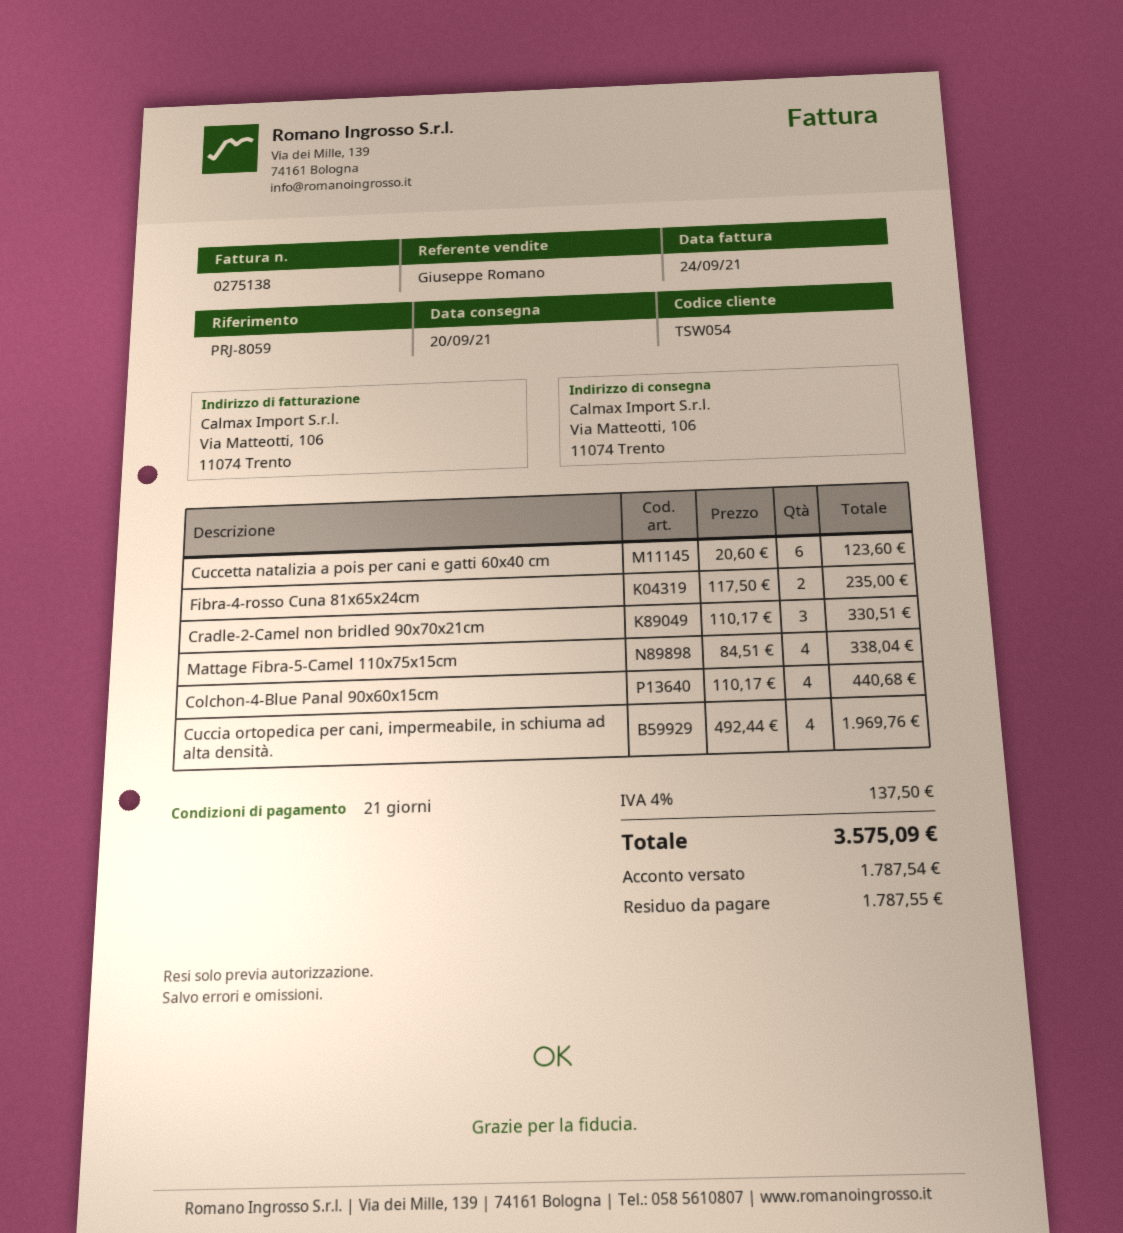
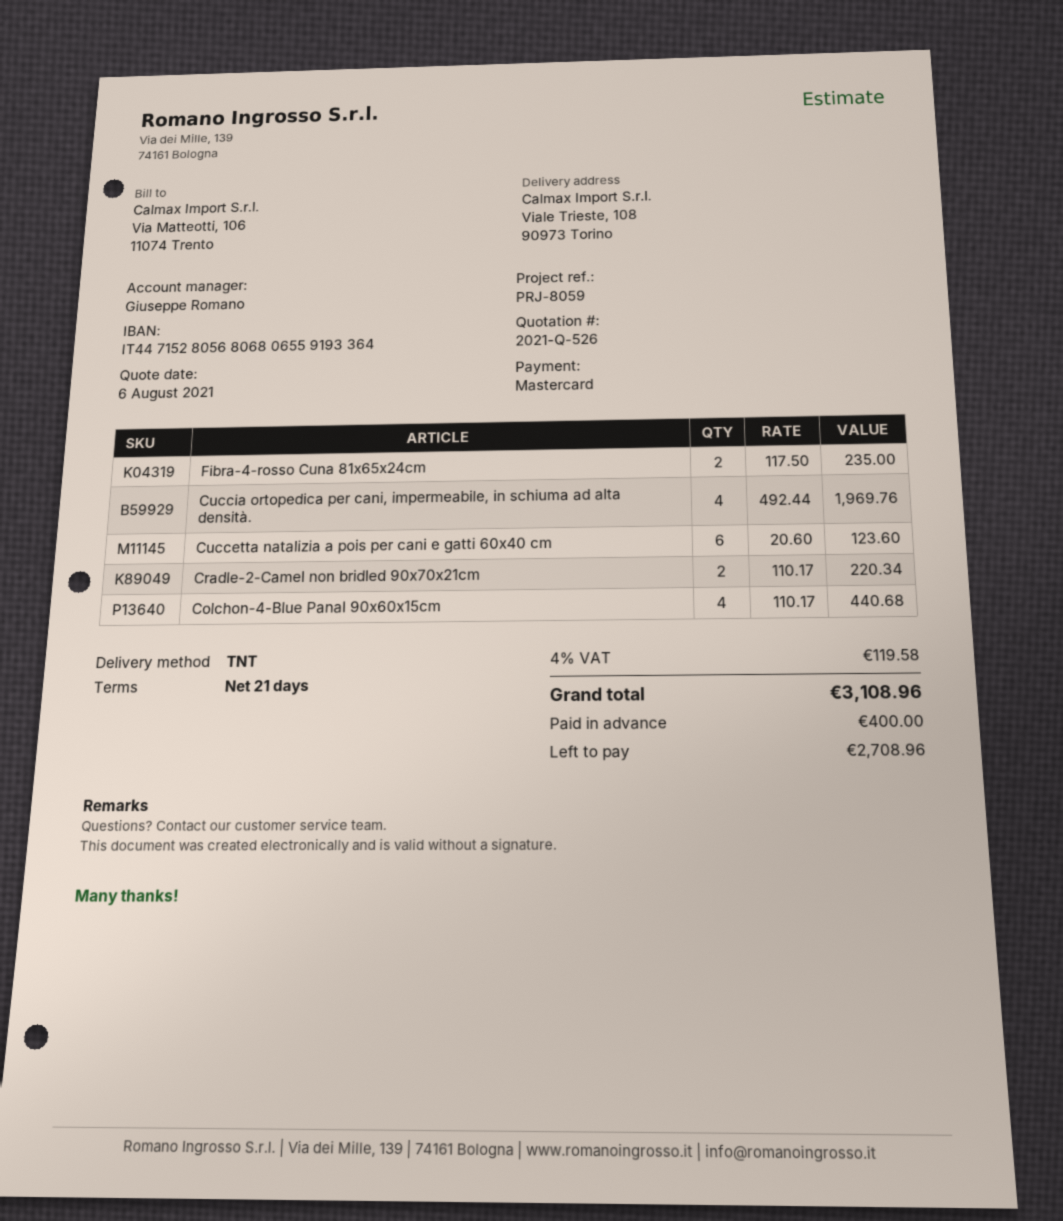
ship to: Via Matteotti, 106, 11074 Trento -> Viale Trieste, 108, 90973 Torino
Cradle-2-Camel non bridled 90x70x21cm: 3 x 110.17 = 330.51 -> 2 x 110.17 = 220.34
Mattage Fibra-5-Camel 110x75x15cm: 4 x 84.51 = 338.04 -> none
tax: 4% = 137.50 -> 4% = 119.58
total: 3575.09 -> 3108.96
deposit: 1787.54 -> 400.00
balance: 1787.55 -> 2708.96

